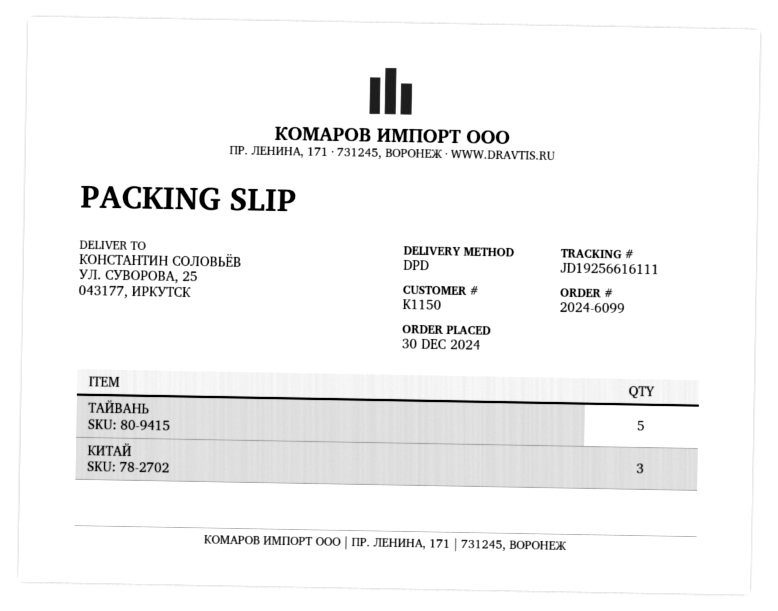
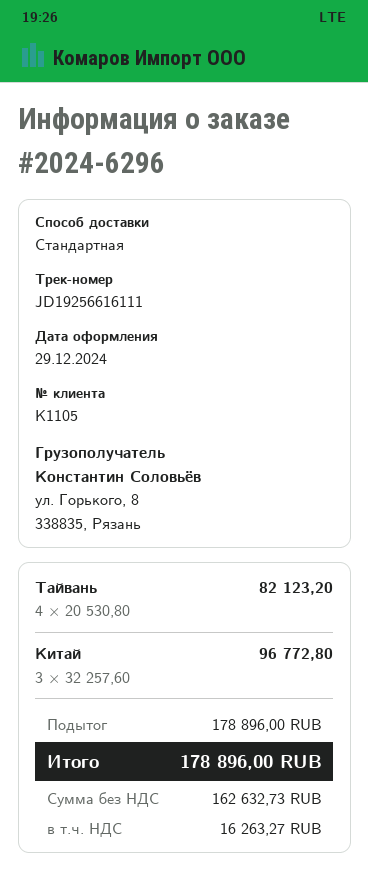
order number: 2024-6099 -> 2024-6296
order date: 2024-12-30 -> 2024-12-29
customer number: K1150 -> K1105
shipping method: DPD -> standard
ship to: УЛ. СУВОРОВА, 25, 043177, ИРКУТСК -> ул. Горького, 8, 338835, Рязань
ТАЙВАНЬ: 5 -> 4

